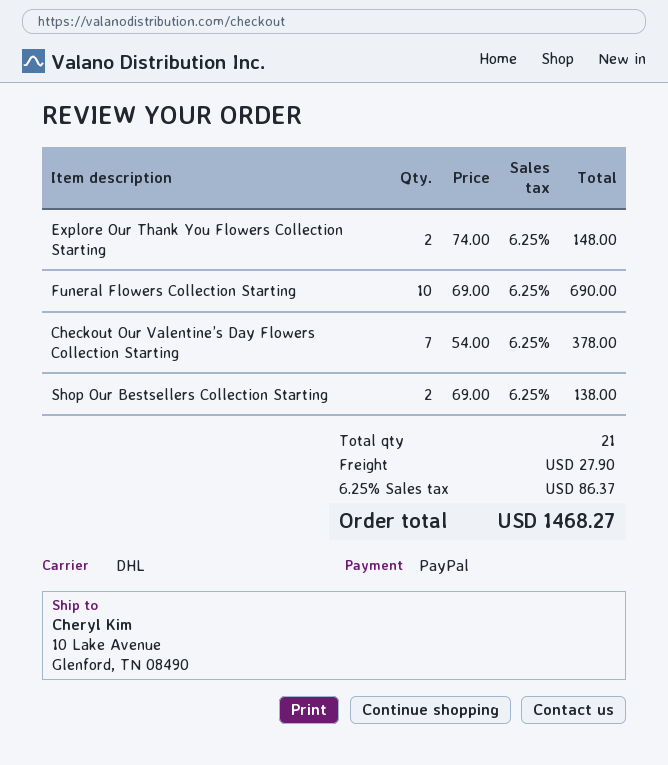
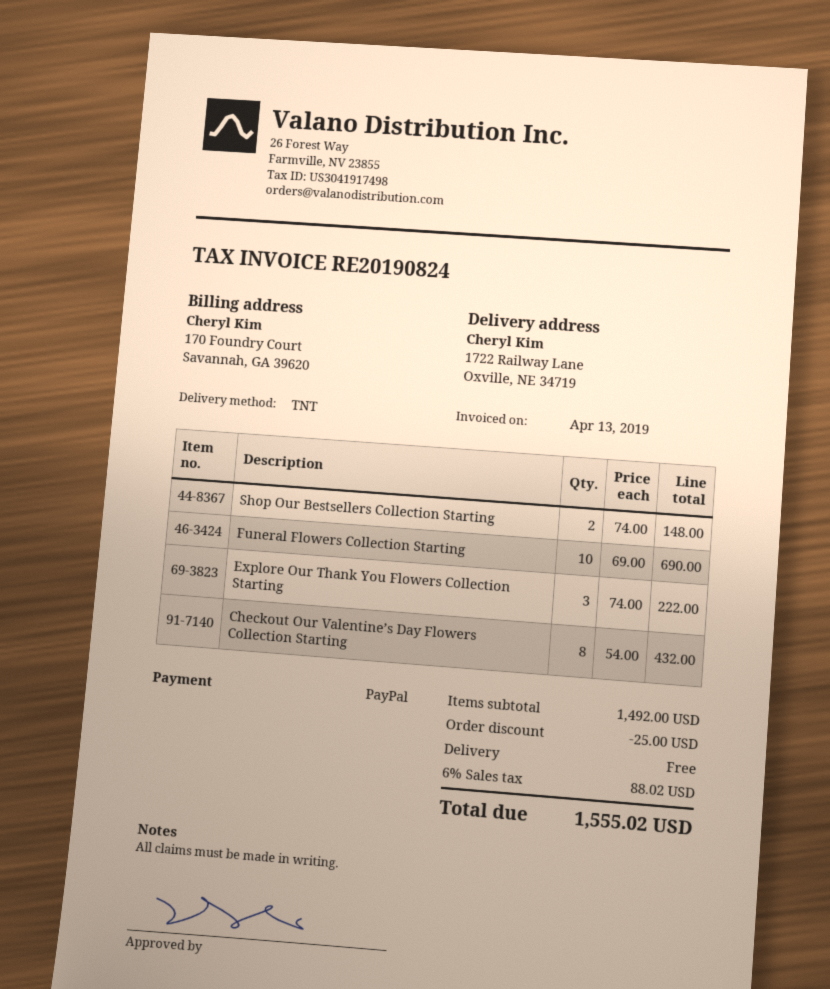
shipping method: DHL -> TNT
ship to: 10 Lake Avenue, Glenford, TN 08490 -> 1722 Railway Lane, Oxville, NE 34719
Explore Our Thank You Flowers Collection Starting: 2 x 74.00 = 148.00 -> 3 x 74.00 = 222.00
Checkout Our Valentine’s Day Flowers Collection Starting: 7 x 54.00 = 378.00 -> 8 x 54.00 = 432.00
Shop Our Bestsellers Collection Starting: 2 x 69.00 = 138.00 -> 2 x 74.00 = 148.00
discount: none -> 25.00
shipping: 27.90 -> 0.00
tax: 6.25% = 86.37 -> 6% = 88.02
total: 1468.27 -> 1555.02

